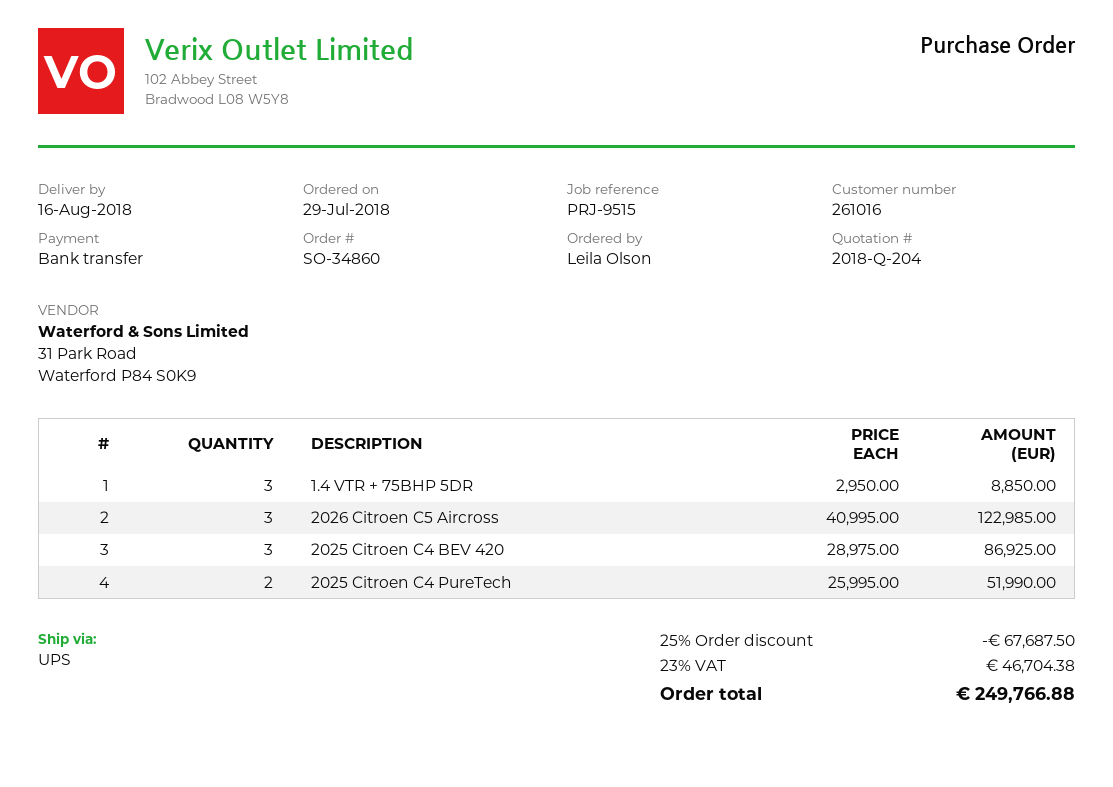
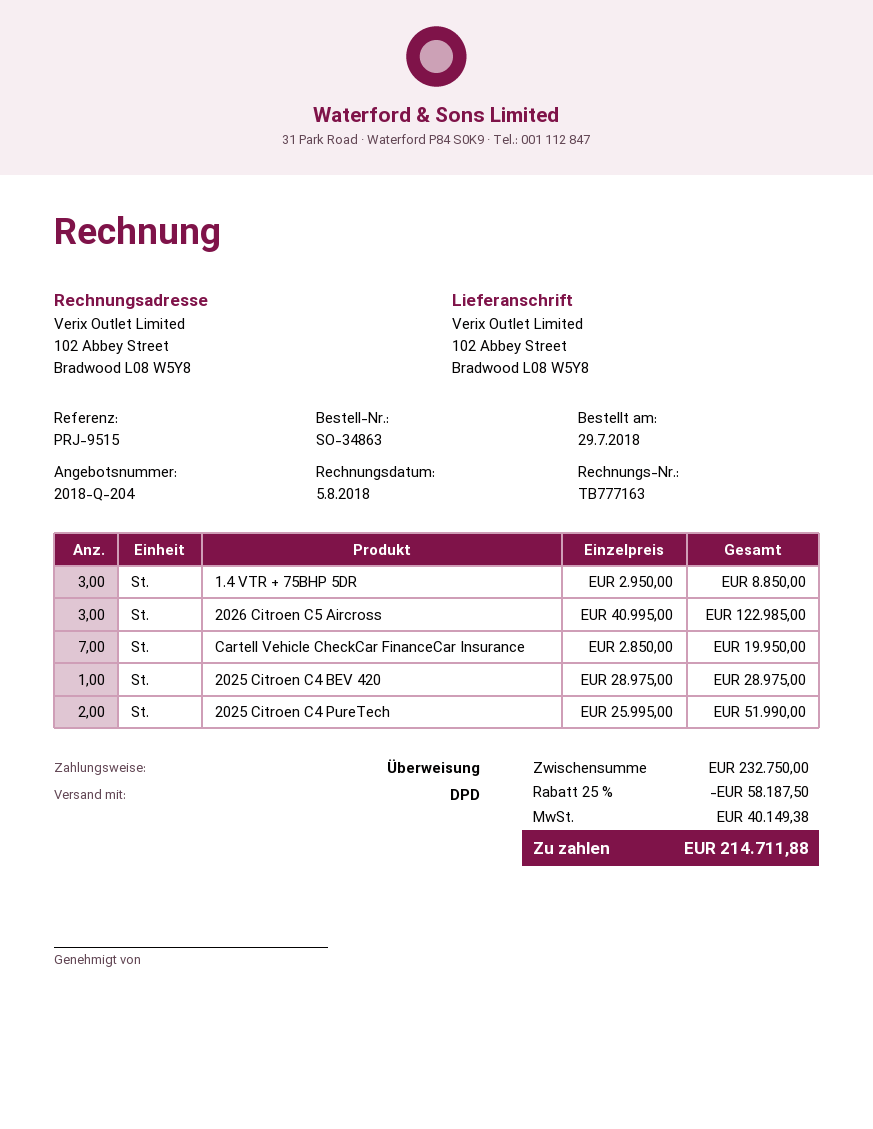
order number: SO-34860 -> SO-34863
shipping method: UPS -> DPD
2025 Citroen C4 BEV 420: 3 x 28975.00 = 86925.00 -> 1 x 28975.00 = 28975.00
Cartell Vehicle CheckCar FinanceCar Insurance: none -> 7 x 2850.00 = 19950.00
discount: 25% = 67687.50 -> 25% = 58187.50
tax: 46704.38 -> 40149.38
total: 249766.88 -> 214711.88

